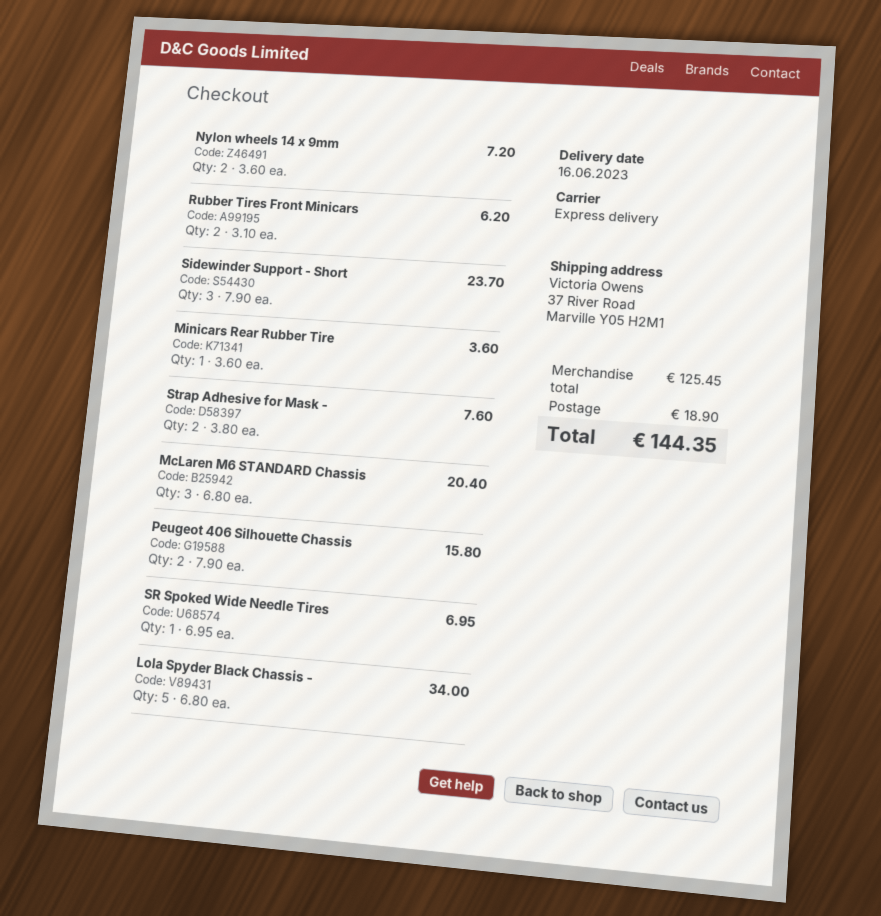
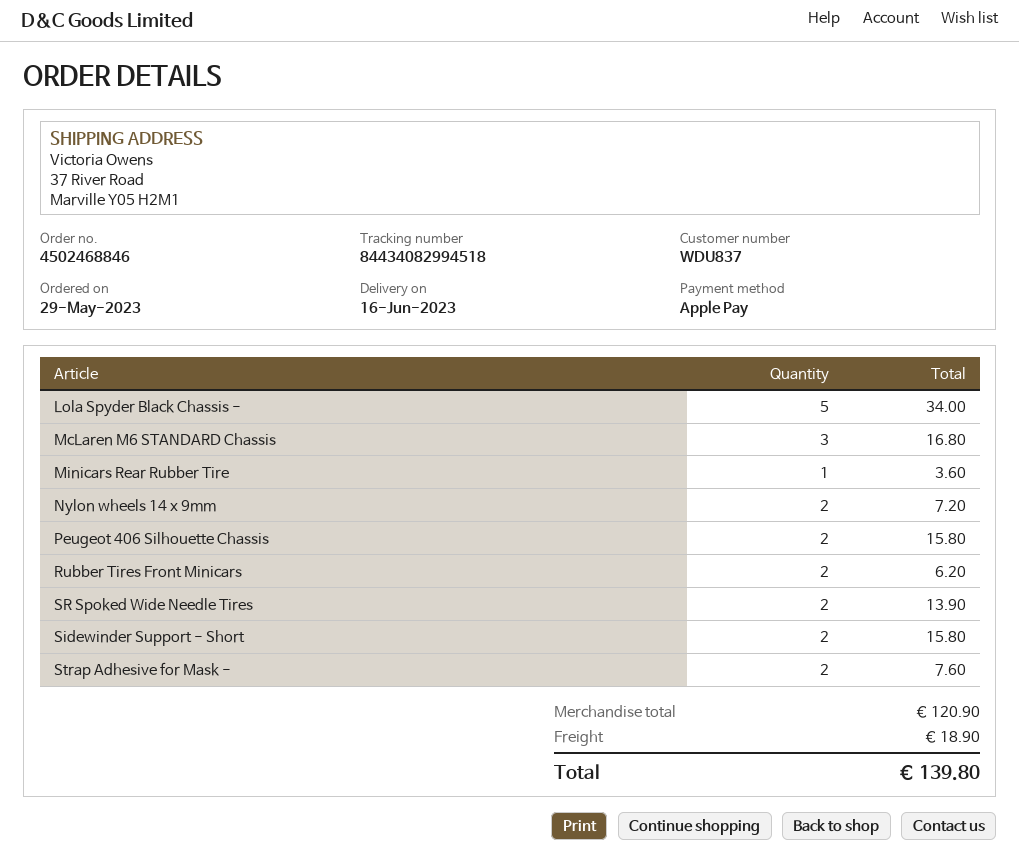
Sidewinder Support - Short: 3 for 23.70 -> 2 for 15.80
McLaren M6 STANDARD Chassis: 3 for 20.40 -> 3 for 16.80
SR Spoked Wide Needle Tires: 1 for 6.95 -> 2 for 13.90
subtotal: 125.45 -> 120.90
total: 144.35 -> 139.80

